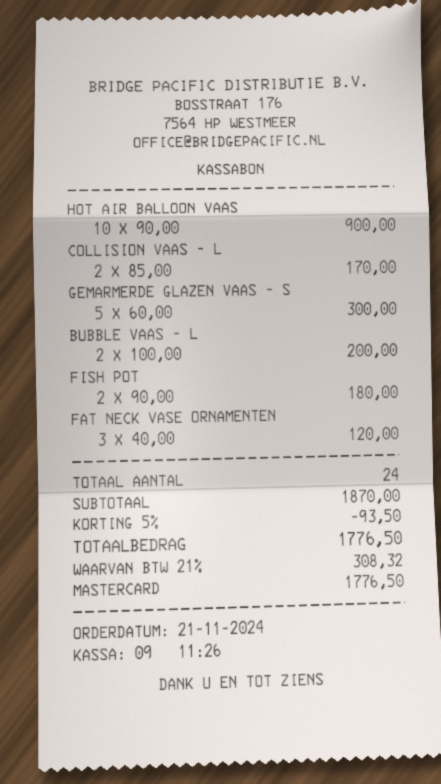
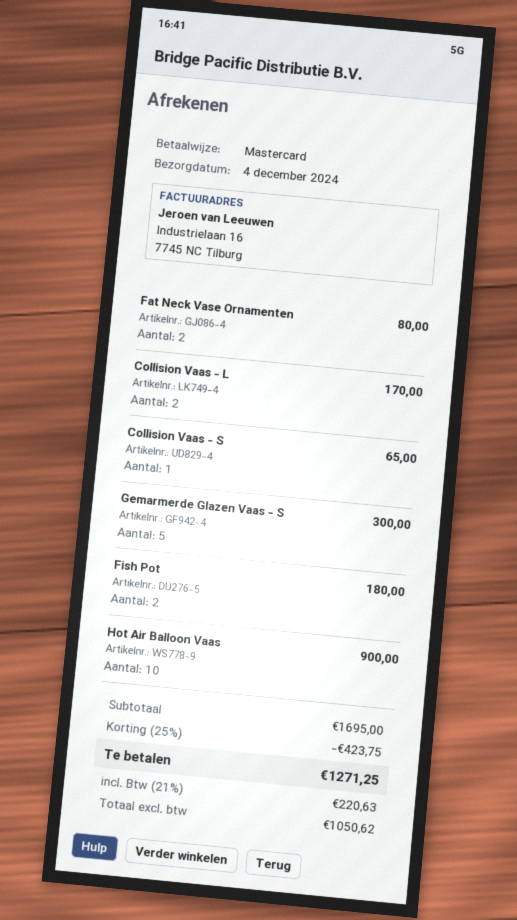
BUBBLE VAAS - L: 2 for 200.00 -> none
FAT NECK VASE ORNAMENTEN: 3 for 120.00 -> 2 for 80.00
Collision Vaas - S: none -> 1 for 65.00
subtotal: 1870.00 -> 1695.00
discount: 5% = 93.50 -> 25% = 423.75
tax: 21% = 308.32 -> 21% = 220.63
total: 1776.50 -> 1271.25

